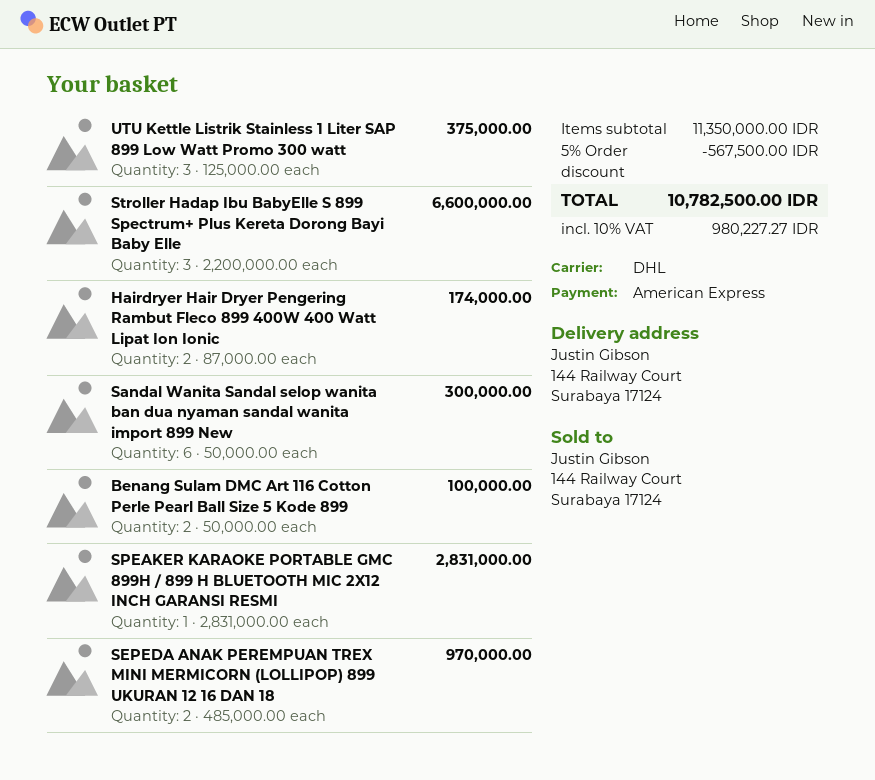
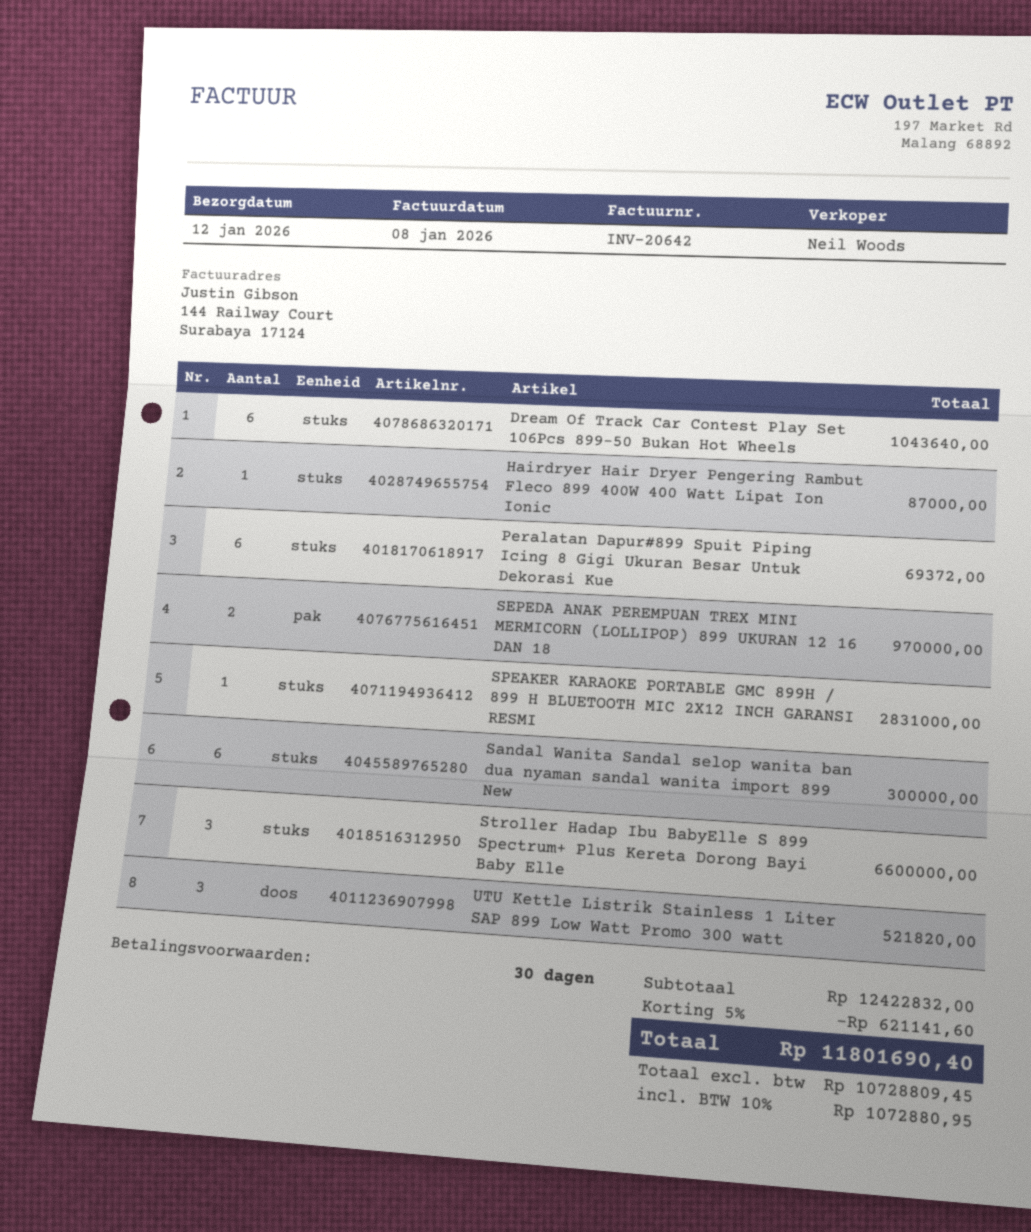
UTU Kettle Listrik Stainless 1 Liter SAP 899 Low Watt Promo 300 watt: 3 for 375000.00 -> 3 for 521820.00
Hairdryer Hair Dryer Pengering Rambut Fleco 899 400W 400 Watt Lipat Ion Ionic: 2 for 174000.00 -> 1 for 87000.00
Benang Sulam DMC Art 116 Cotton Perle Pearl Ball Size 5 Kode 899: 2 for 100000.00 -> none
Dream Of Track Car Contest Play Set 106Pcs 899-50 Bukan Hot Wheels: none -> 6 for 1043640.00
Peralatan Dapur#899 Spuit Piping Icing 8 Gigi Ukuran Besar Untuk Dekorasi Kue: none -> 6 for 69372.00
subtotal: 11350000.00 -> 12422832.00
discount: 5% = 567500.00 -> 5% = 621141.60
tax: 10% = 980227.27 -> 10% = 1072880.95
total: 10782500.00 -> 11801690.40

